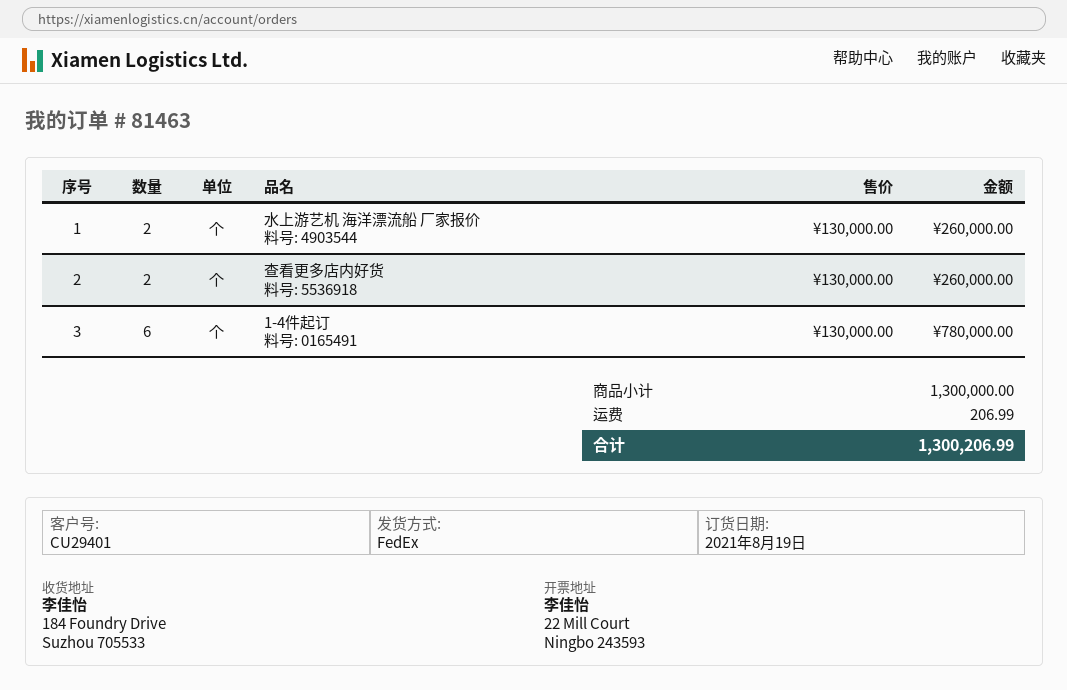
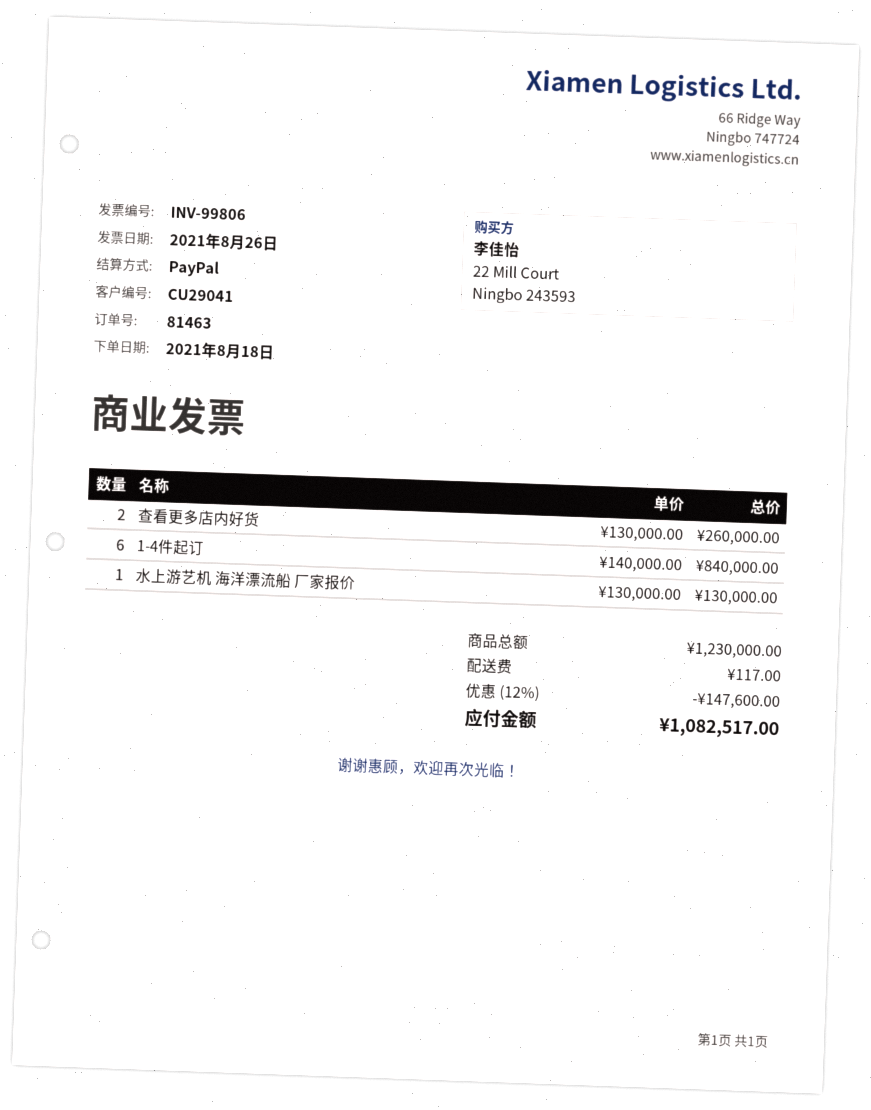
order date: 2021-08-19 -> 2021-08-18
customer number: CU29401 -> CU29041
水上游艺机 海洋漂流船 厂家报价: 2 x 130000.00 = 260000.00 -> 1 x 130000.00 = 130000.00
1-4件起订: 6 x 130000.00 = 780000.00 -> 6 x 140000.00 = 840000.00
subtotal: 1300000.00 -> 1230000.00
discount: none -> 12% = 147600.00
shipping: 206.99 -> 117.00
total: 1300206.99 -> 1082517.00

